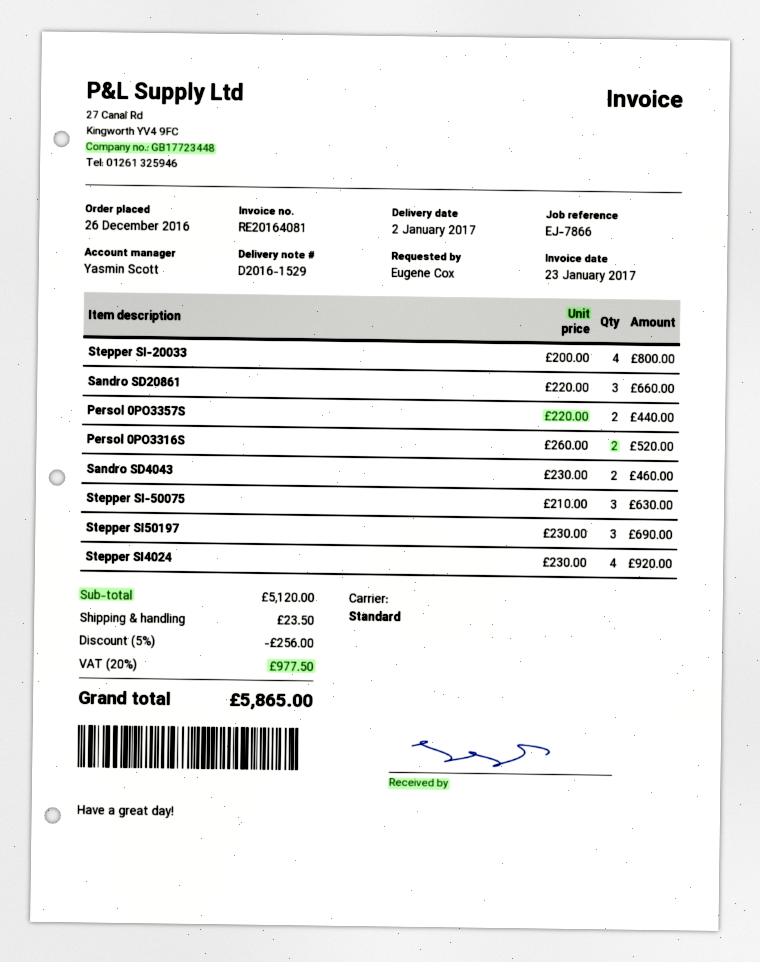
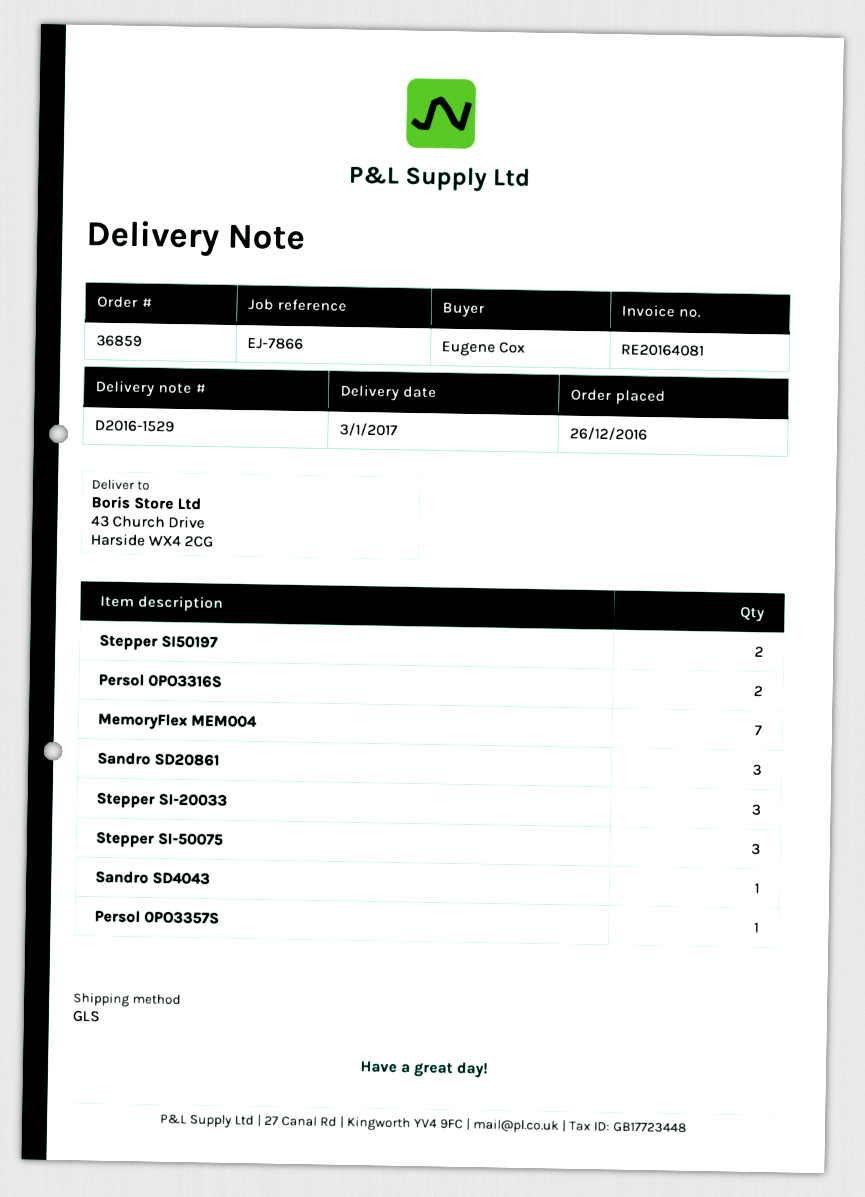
delivery date: 2017-01-02 -> 2017-01-03
shipping method: standard -> GLS
Stepper SI-20033: 4 -> 3
Persol 0PO3357S: 2 -> 1
Sandro SD4043: 2 -> 1
Stepper SI50197: 3 -> 2
Stepper SI4024: 4 -> none
MemoryFlex MEM004: none -> 7

